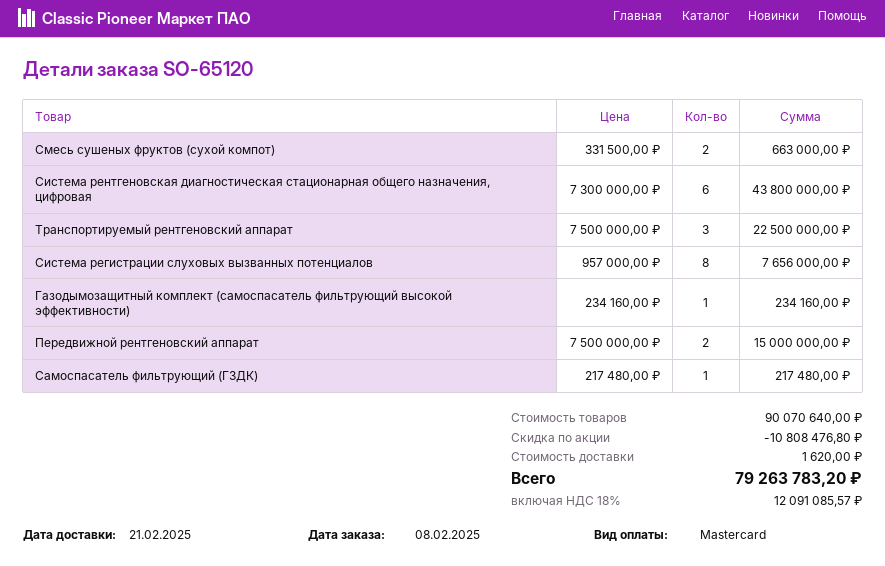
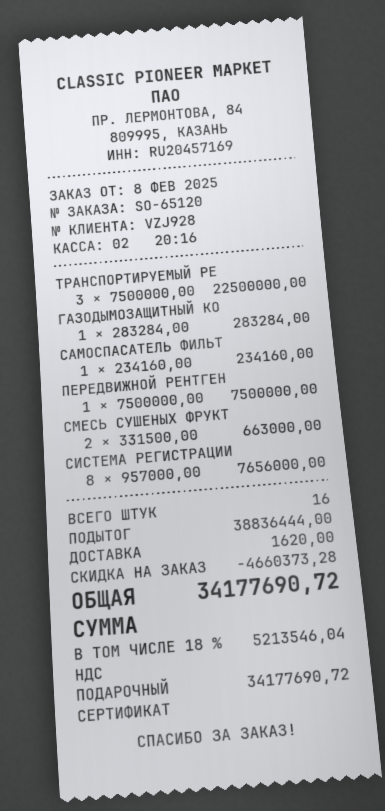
payment method: Mastercard -> gift card
Система рентгеновская диагностическая стационарная общего назначения, цифровая: 6 x 7300000.00 = 43800000.00 -> none
Газодымозащитный комплект (самоспасатель фильтрующий высокой эффективности): 1 x 234160.00 = 234160.00 -> 1 x 283284.00 = 283284.00
Передвижной рентгеновский аппарат: 2 x 7500000.00 = 15000000.00 -> 1 x 7500000.00 = 7500000.00
Самоспасатель фильтрующий (ГЗДК): 1 x 217480.00 = 217480.00 -> 1 x 234160.00 = 234160.00
subtotal: 90070640.00 -> 38836444.00
discount: 10808476.80 -> 4660373.28
tax: 18% = 12091085.57 -> 18% = 5213546.04
total: 79263783.20 -> 34177690.72

